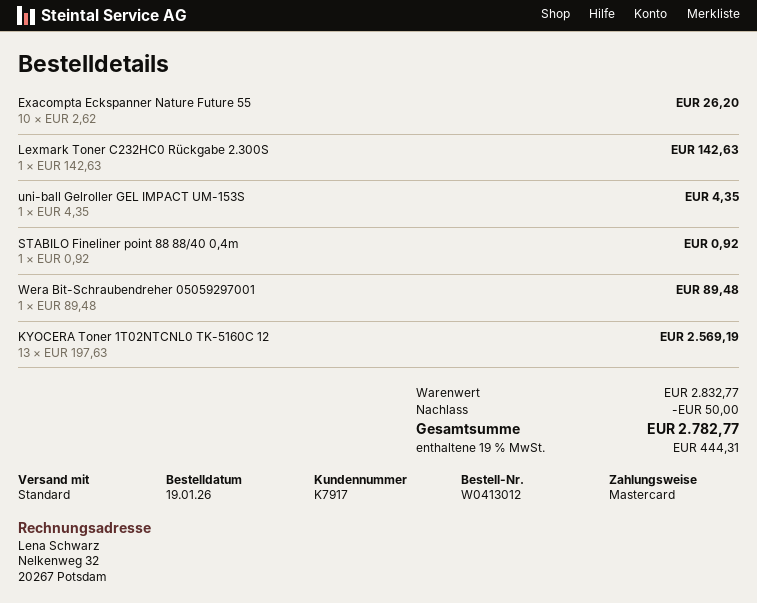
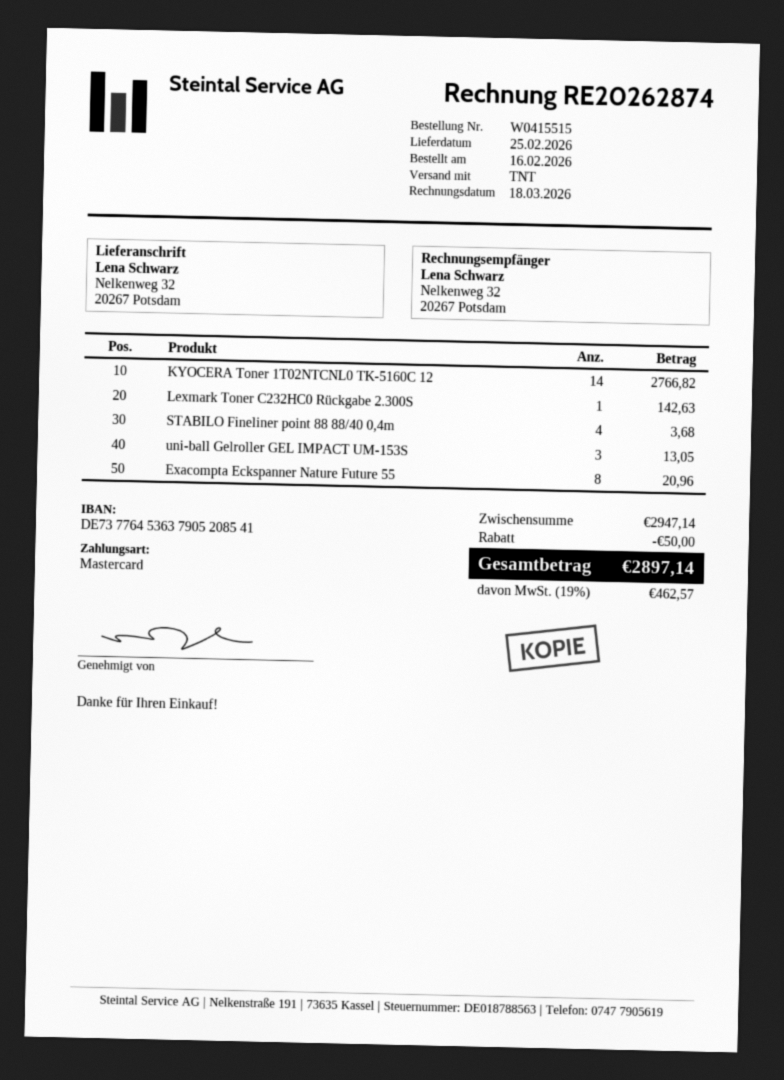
order number: W0413012 -> W0415515
order date: 2026-01-19 -> 2026-02-16
shipping method: standard -> TNT
Exacompta Eckspanner Nature Future 55: 10 for 26.20 -> 8 for 20.96
uni-ball Gelroller GEL IMPACT UM-153S: 1 for 4.35 -> 3 for 13.05
STABILO Fineliner point 88 88/40 0,4m: 1 for 0.92 -> 4 for 3.68
Wera Bit-Schraubendreher 05059297001: 1 for 89.48 -> none
KYOCERA Toner 1T02NTCNL0 TK-5160C 12: 13 for 2569.19 -> 14 for 2766.82
subtotal: 2832.77 -> 2947.14
tax: 19% = 444.31 -> 19% = 462.57
total: 2782.77 -> 2897.14

